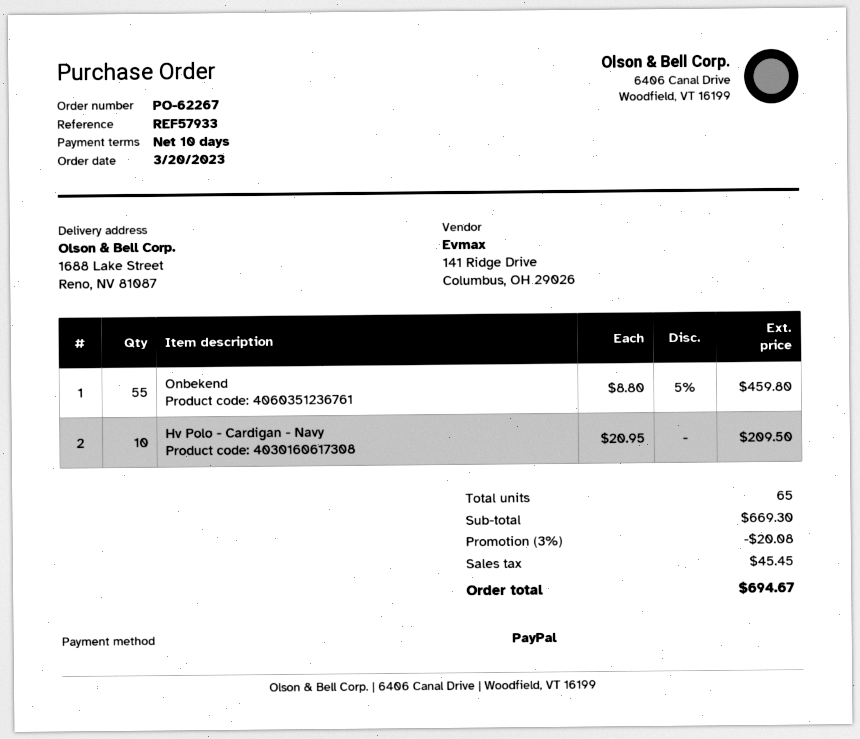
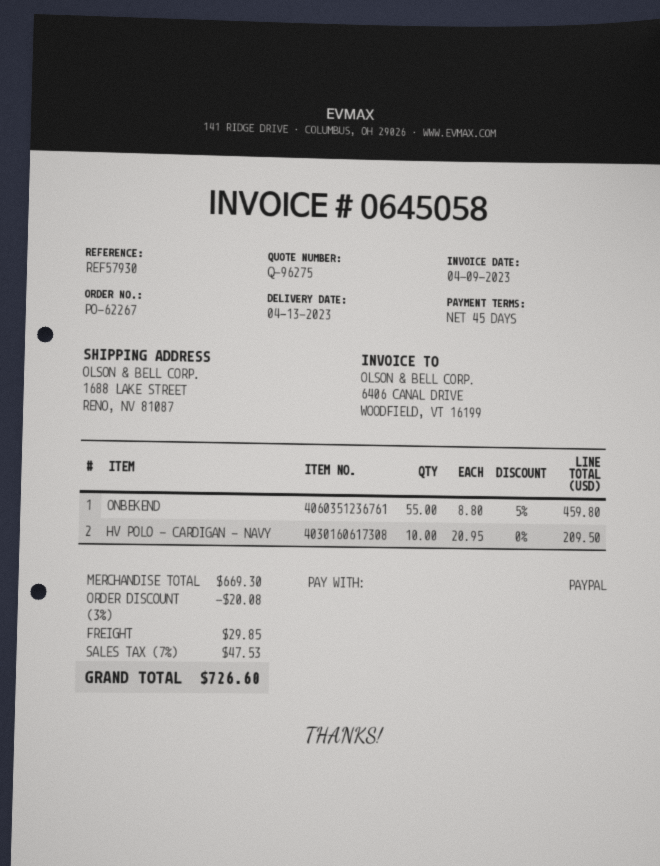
payment terms: 10 days -> 45 days
reference: REF57933 -> REF57930
shipping: none -> 29.85
tax: 45.45 -> 47.53
total: 694.67 -> 726.60

